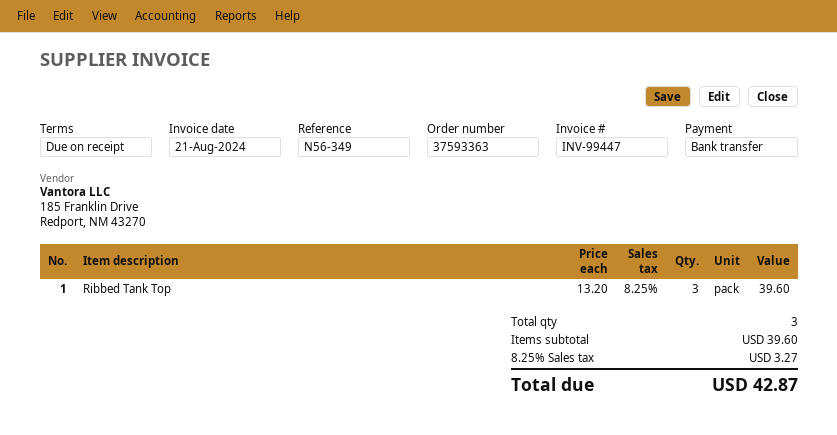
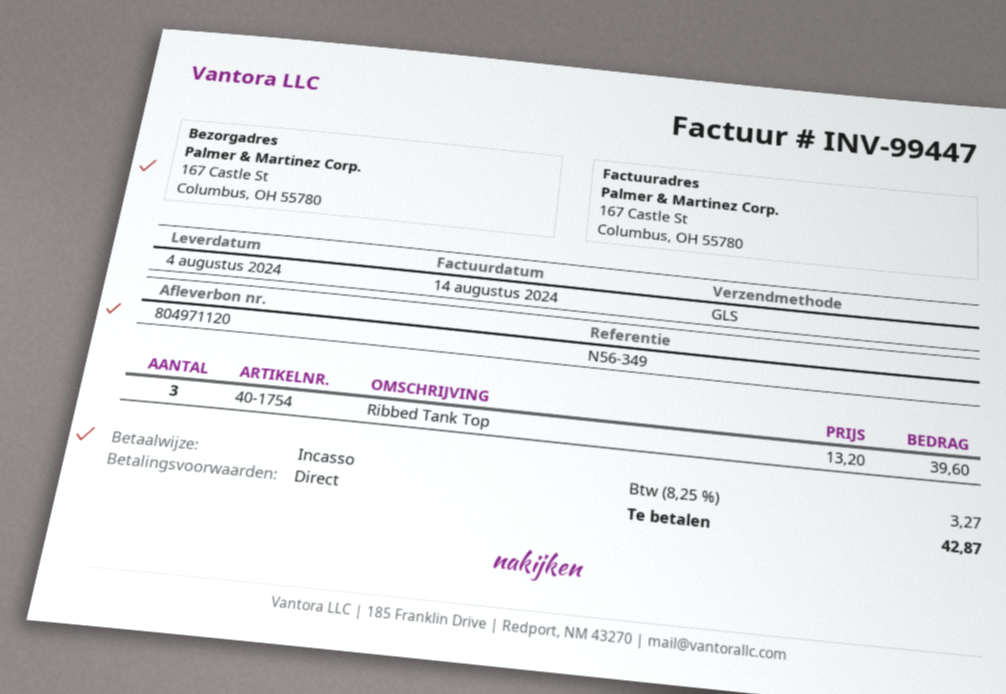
invoice date: 2024-08-21 -> 2024-08-14
payment method: bank transfer -> direct debit

